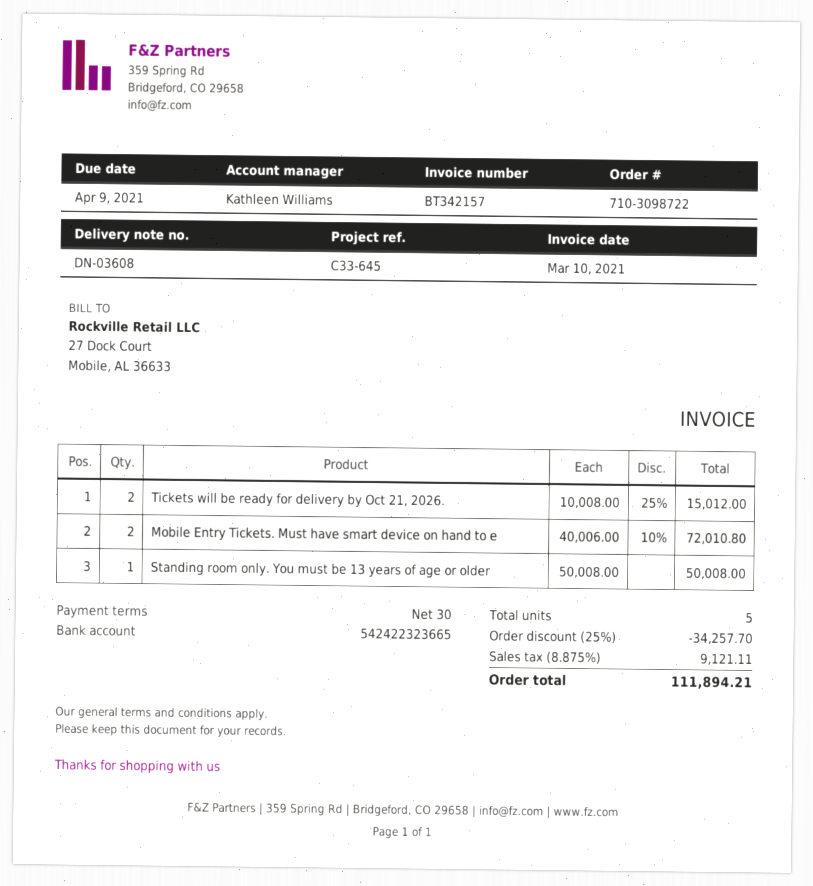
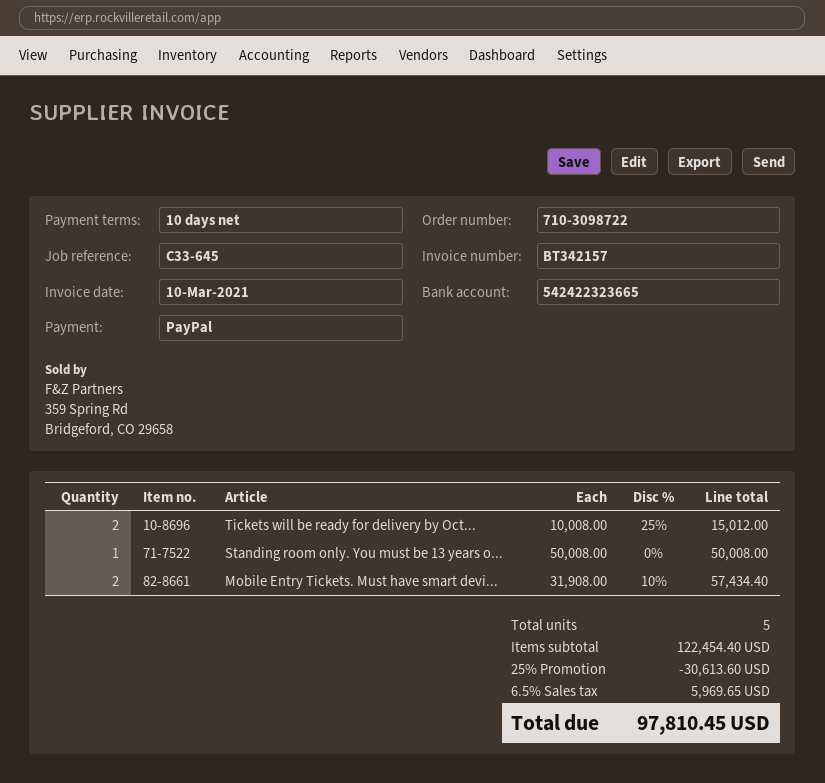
payment terms: 30 days -> 10 days
Mobile Entry Tickets. Must have smart device on hand to e: 2 x 40006.00 - 10% = 72010.80 -> 2 x 31908.00 - 10% = 57434.40
discount: 25% = 34257.70 -> 25% = 30613.60
tax: 8.875% = 9121.11 -> 6.5% = 5969.65
total: 111894.21 -> 97810.45

